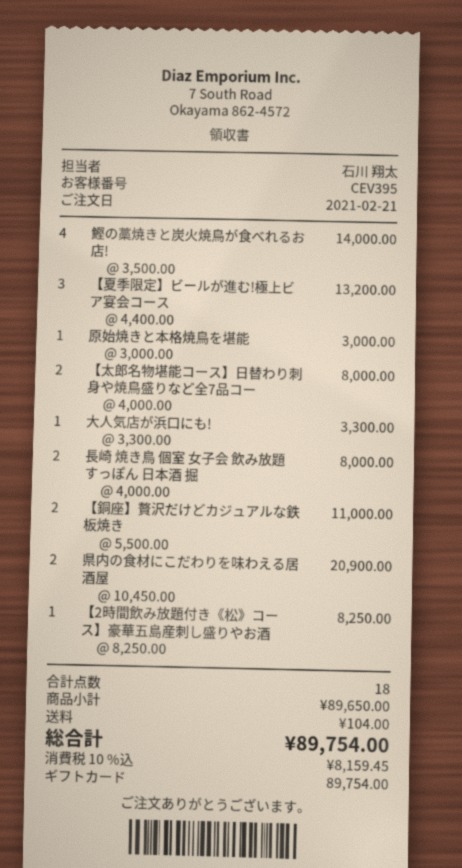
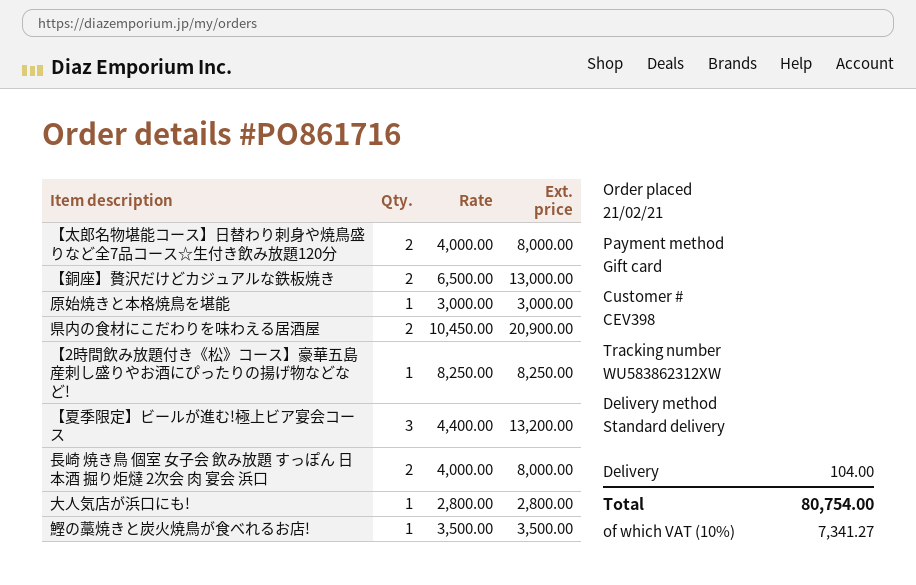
customer number: CEV395 -> CEV398
鰹の藁焼きと炭火焼鳥が食べれるお店!: 4 x 3500.00 = 14000.00 -> 1 x 3500.00 = 3500.00
大人気店が浜口にも!: 1 x 3300.00 = 3300.00 -> 1 x 2800.00 = 2800.00
【銅座】贅沢だけどカジュアルな鉄板焼き: 2 x 5500.00 = 11000.00 -> 2 x 6500.00 = 13000.00
tax: 10% = 8159.45 -> 10% = 7341.27
total: 89754.00 -> 80754.00

